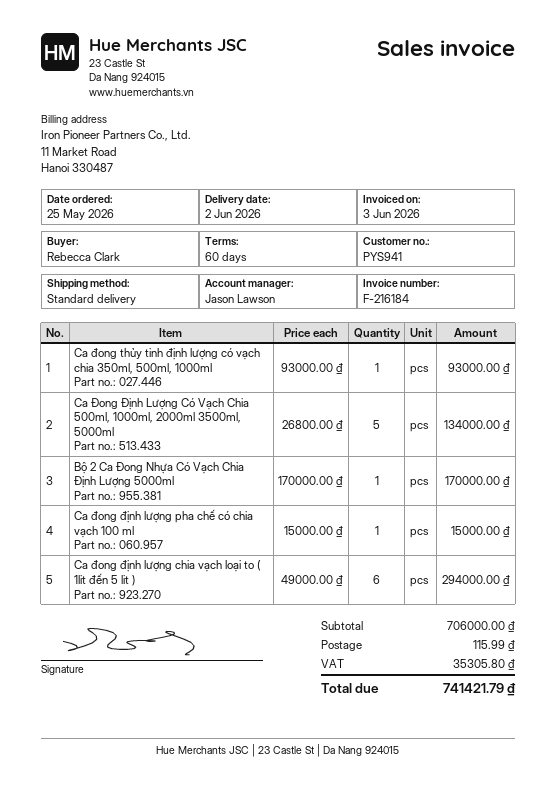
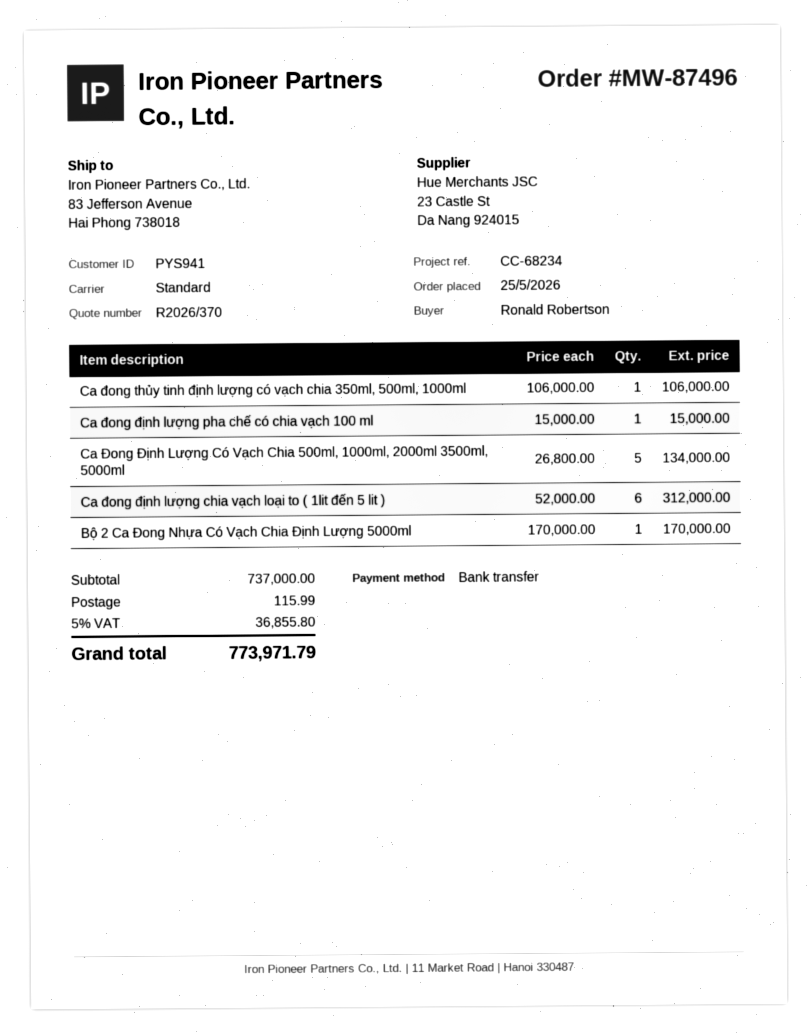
ordered by: Rebecca Clark -> Ronald Robertson
Ca đong thủy tinh định lượng có vạch chia 350ml, 500ml, 1000ml: 1 x 93000.00 = 93000.00 -> 1 x 106000.00 = 106000.00
Ca đong định lượng chia vạch loại to ( 1lit đến 5 lit ): 6 x 49000.00 = 294000.00 -> 6 x 52000.00 = 312000.00
subtotal: 706000.00 -> 737000.00
tax: 35305.80 -> 36855.80
total: 741421.79 -> 773971.79

